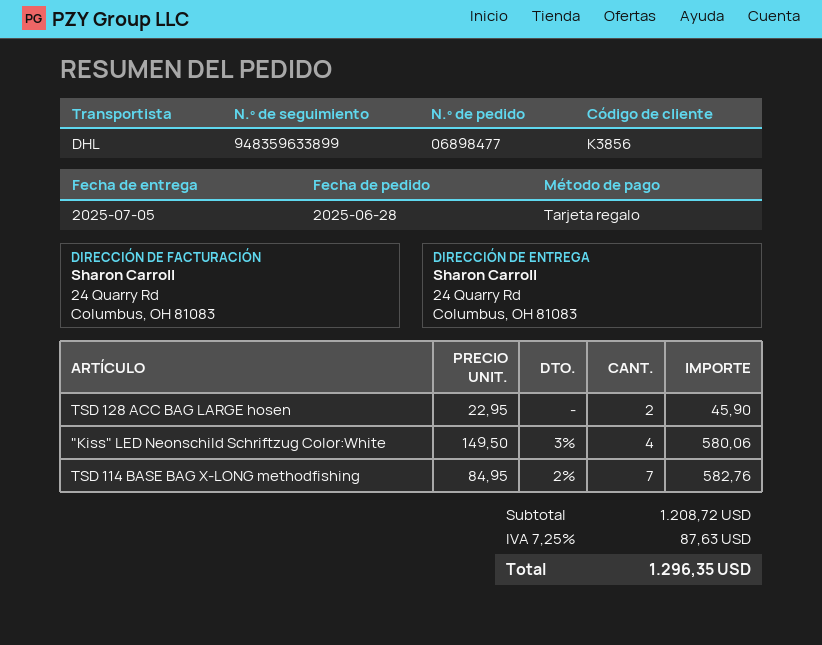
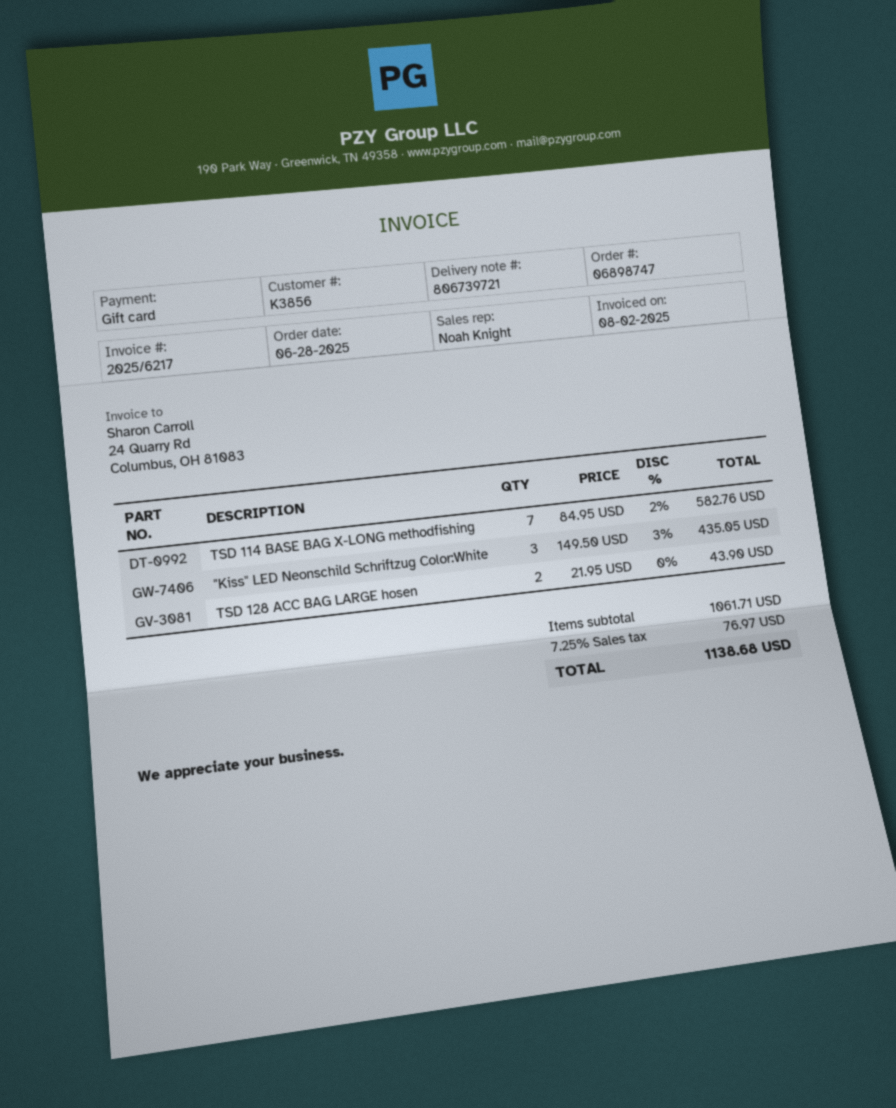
order number: 06898477 -> 06898747
TSD 128 ACC BAG LARGE hosen: 2 x 22.95 = 45.90 -> 2 x 21.95 = 43.90
"Kiss" LED Neonschild Schriftzug Color:White: 4 x 149.50 - 3% = 580.06 -> 3 x 149.50 - 3% = 435.05
subtotal: 1208.72 -> 1061.71
tax: 7.25% = 87.63 -> 7.25% = 76.97
total: 1296.35 -> 1138.68

